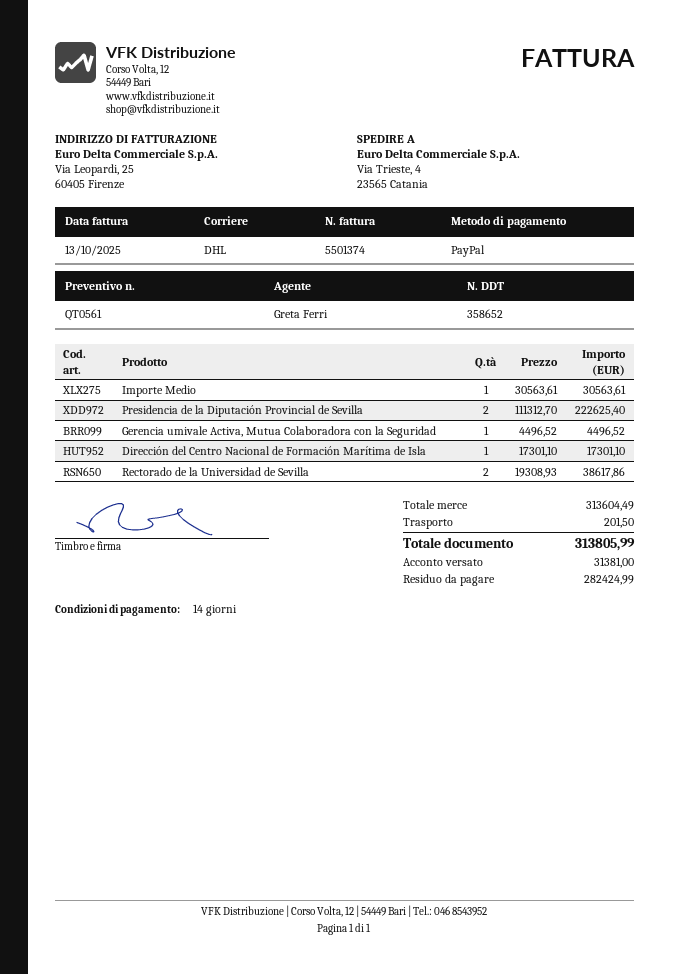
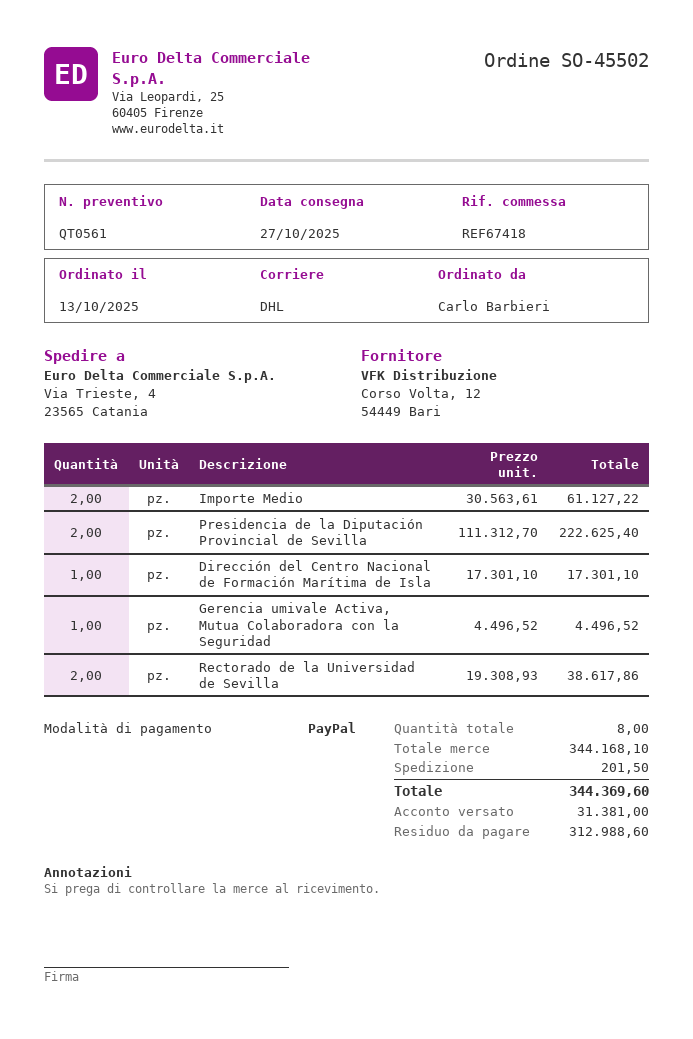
Importe Medio: 1 x 30563.61 = 30563.61 -> 2 x 30563.61 = 61127.22
subtotal: 313604.49 -> 344168.10
total: 313805.99 -> 344369.60
balance: 282424.99 -> 312988.60

